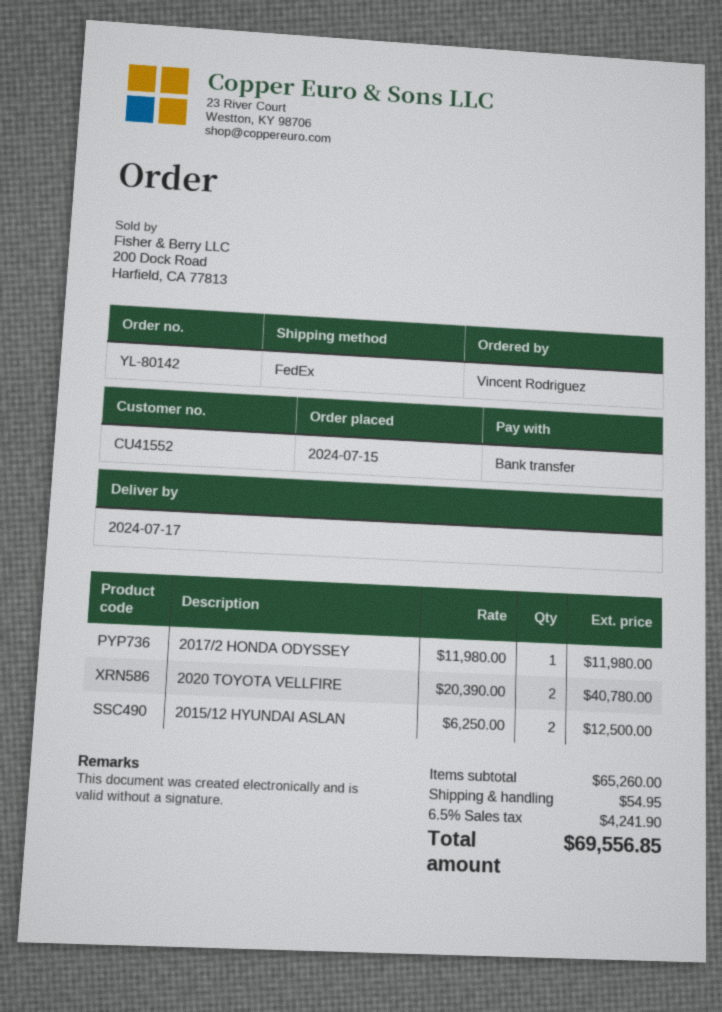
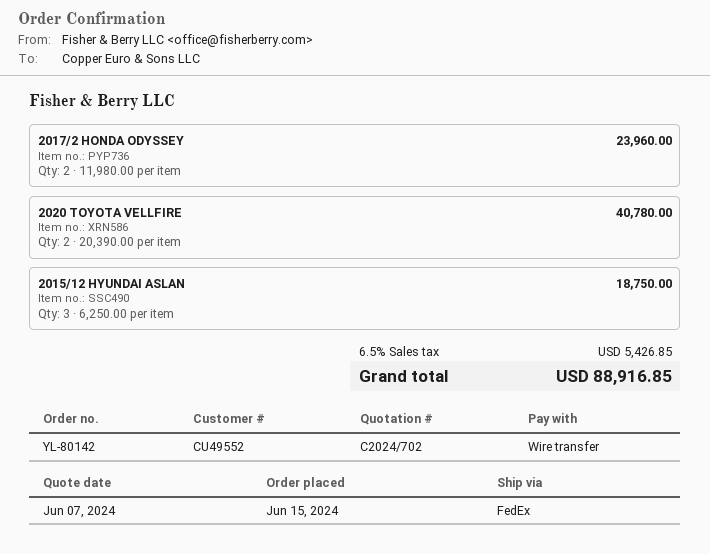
order date: 2024-07-15 -> 2024-06-15
customer number: CU41552 -> CU49552
2017/2 HONDA ODYSSEY: 1 x 11980.00 = 11980.00 -> 2 x 11980.00 = 23960.00
2015/12 HYUNDAI ASLAN: 2 x 6250.00 = 12500.00 -> 3 x 6250.00 = 18750.00
shipping: 54.95 -> none
tax: 6.5% = 4241.90 -> 6.5% = 5426.85
total: 69556.85 -> 88916.85

